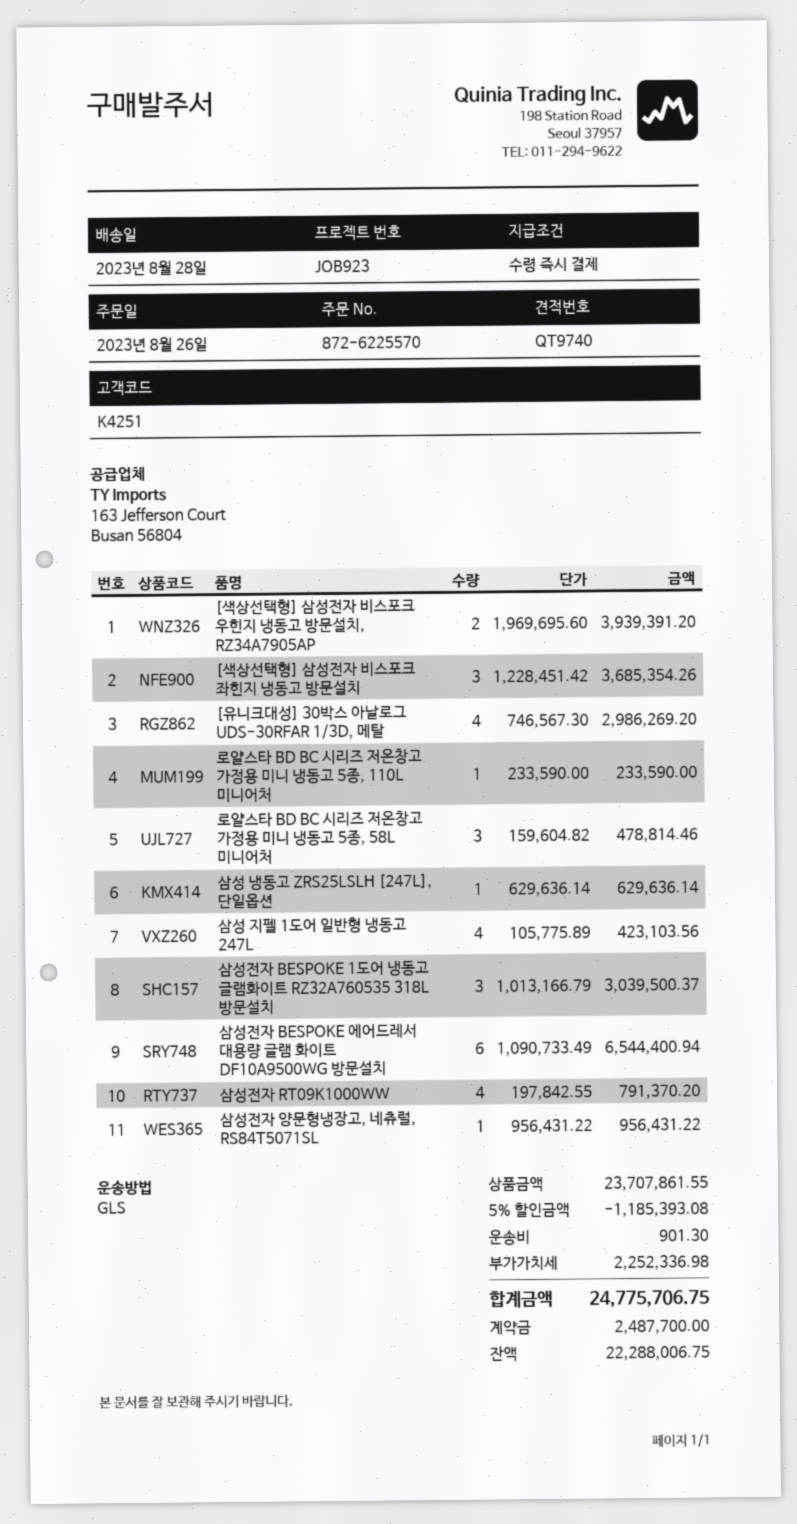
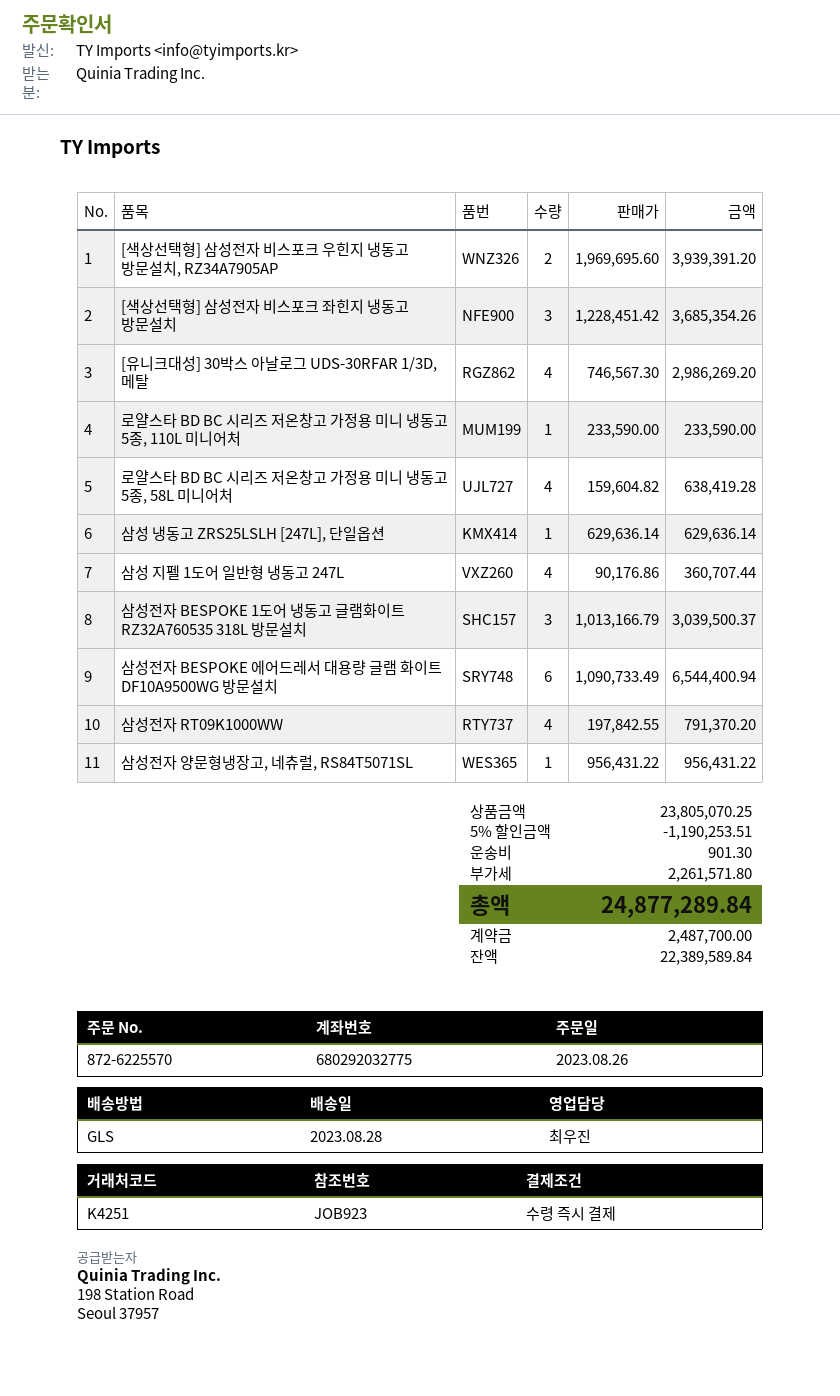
로얄스타 BD BC 시리즈 저온창고 가정용 미니 냉동고 5종, 58L 미니어처: 3 x 159604.82 = 478814.46 -> 4 x 159604.82 = 638419.28
삼성 지펠 1도어 일반형 냉동고 247L: 4 x 105775.89 = 423103.56 -> 4 x 90176.86 = 360707.44
subtotal: 23707861.55 -> 23805070.25
discount: 5% = 1185393.08 -> 5% = 1190253.51
tax: 2252336.98 -> 2261571.80
total: 24775706.75 -> 24877289.84
balance: 22288006.75 -> 22389589.84

